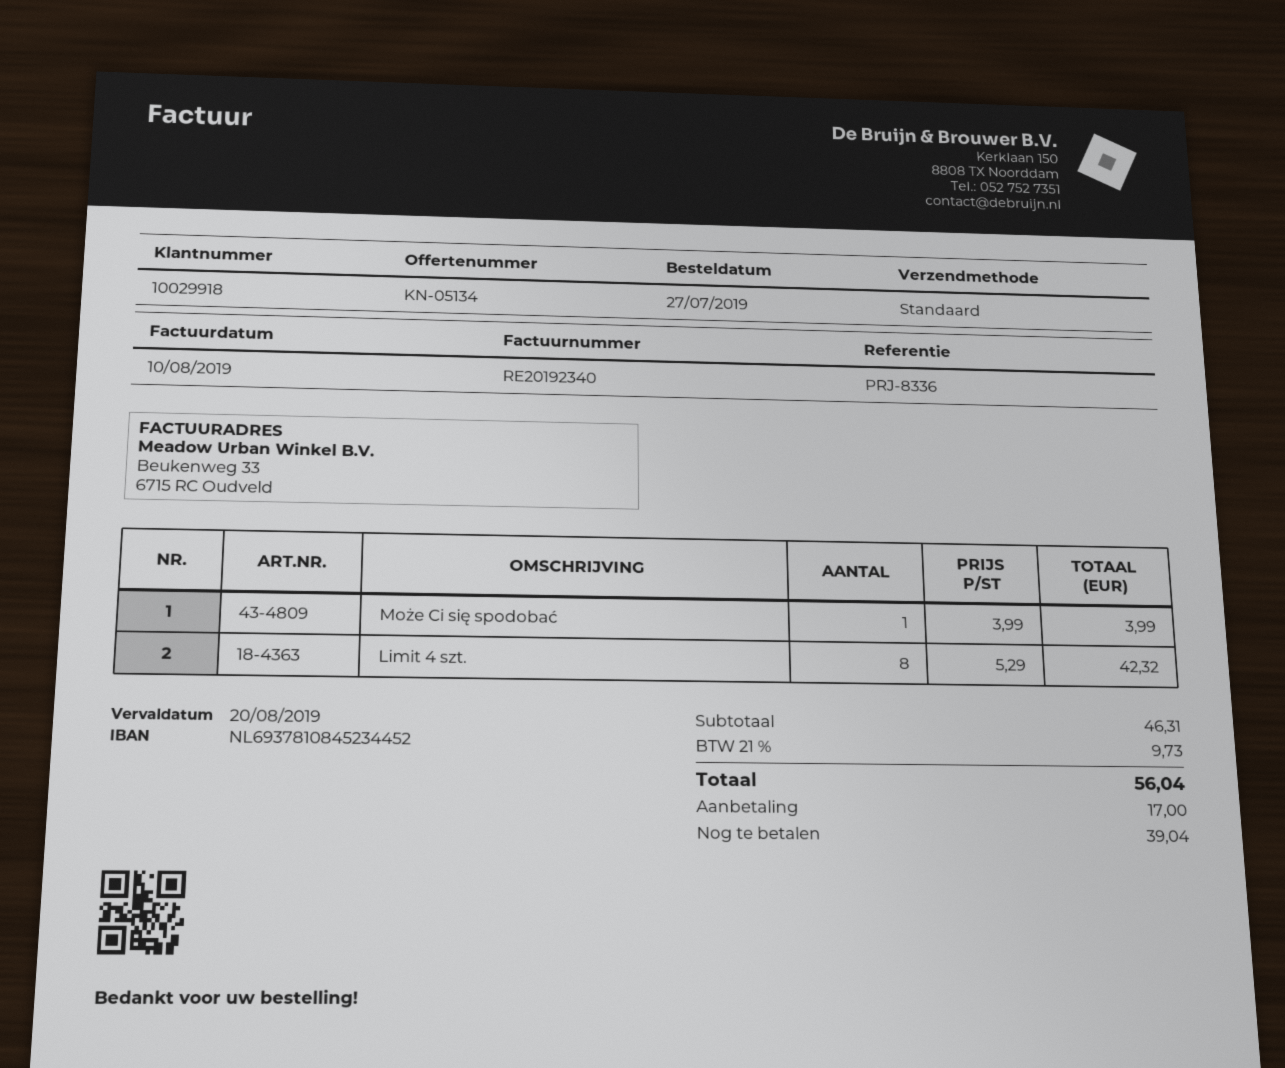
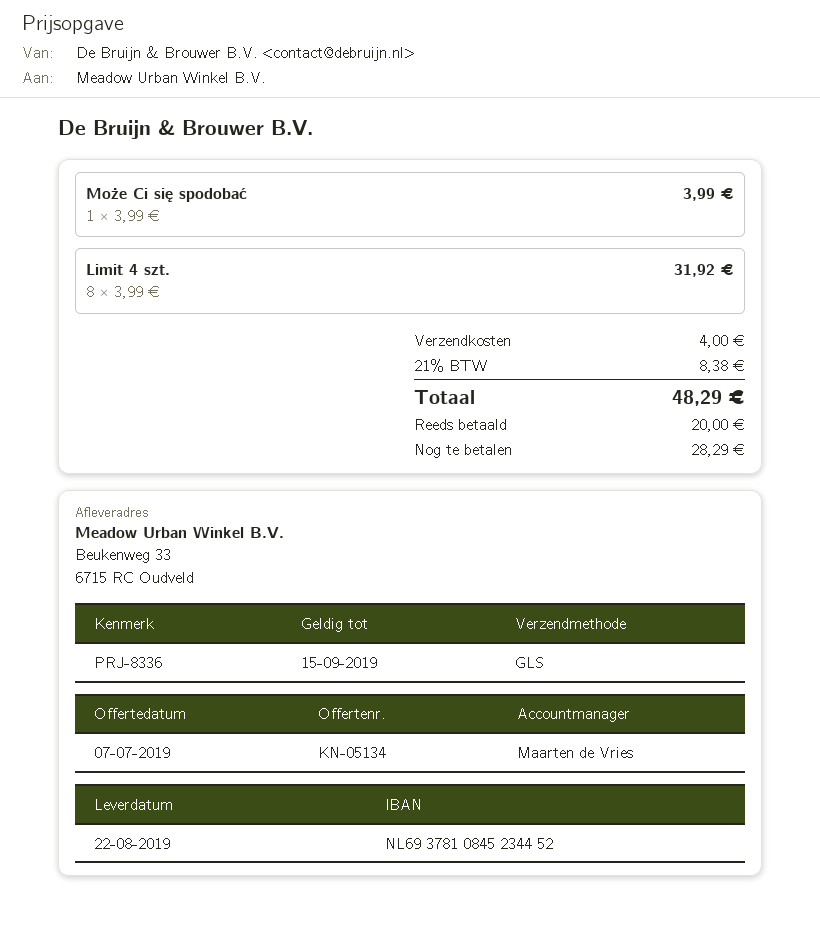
shipping method: standard -> GLS
Limit 4 szt.: 8 x 5.29 = 42.32 -> 8 x 3.99 = 31.92
shipping: none -> 4.00
tax: 21% = 9.73 -> 21% = 8.38
total: 56.04 -> 48.29
deposit: 17.00 -> 20.00
balance: 39.04 -> 28.29

